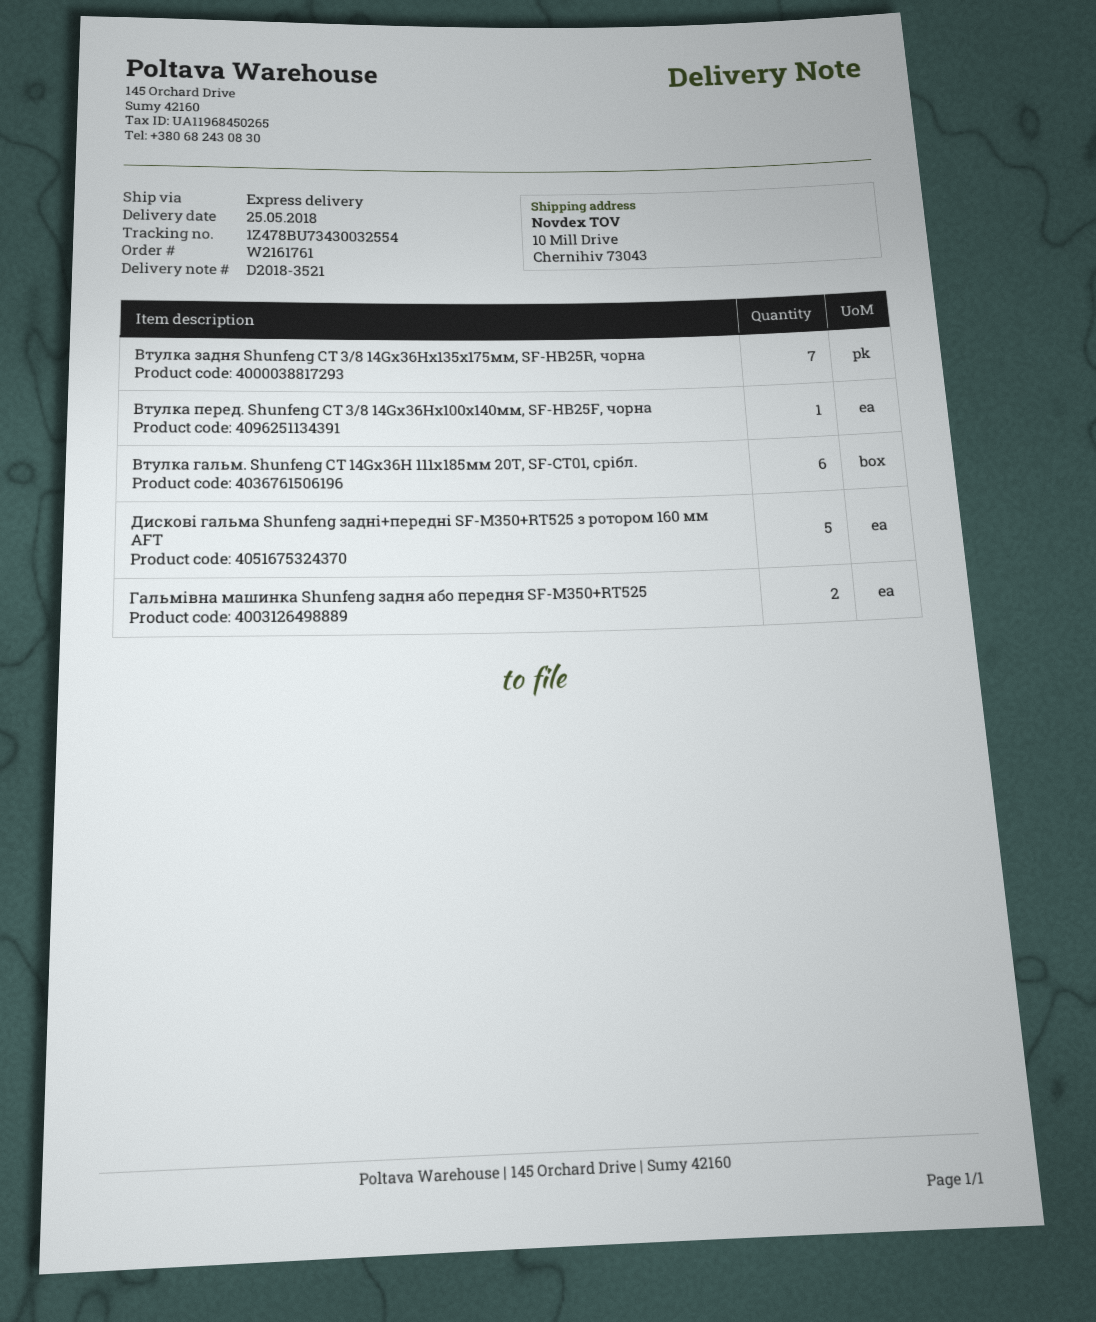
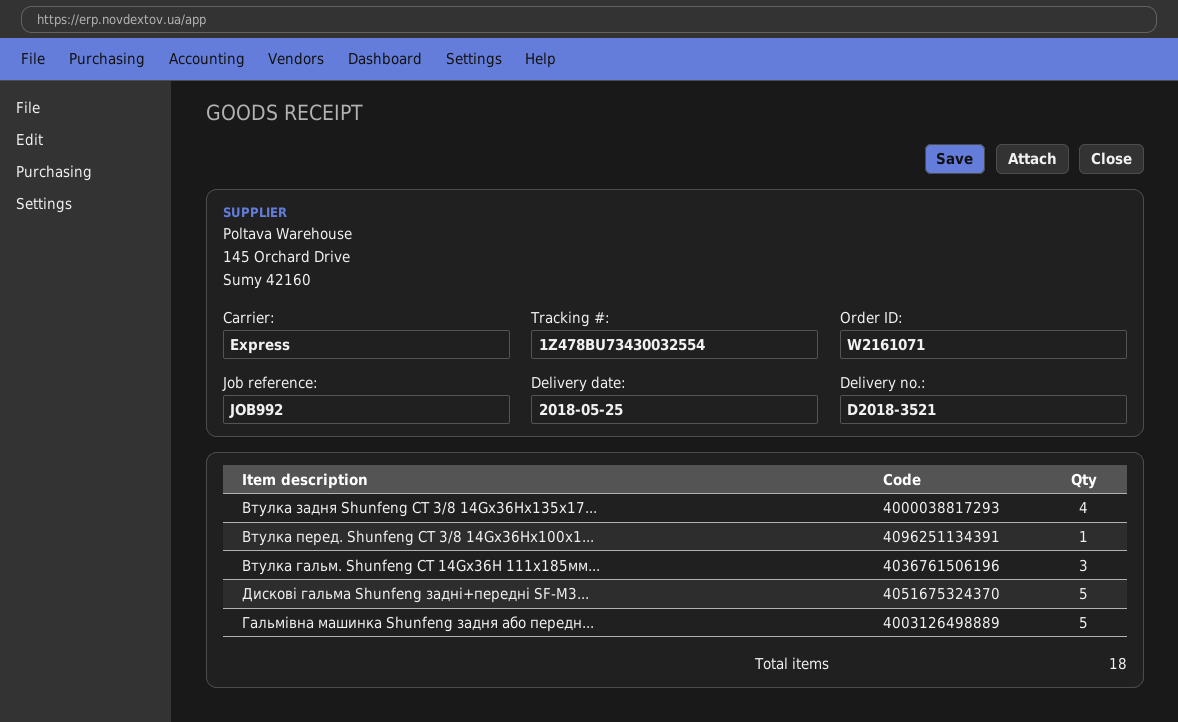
order number: W2161761 -> W2161071
Втулка задня Shunfeng СТ 3/8 14Gx36Hх135х175мм, SF-HB25R, чорна: 7 -> 4
Втулка гальм. Shunfeng СТ 14Gx36Н 111x185мм 20T, SF-CT01, срібл.: 6 -> 3
Гальмівна машинка Shunfeng задня або передня SF-M350+RT525: 2 -> 5

